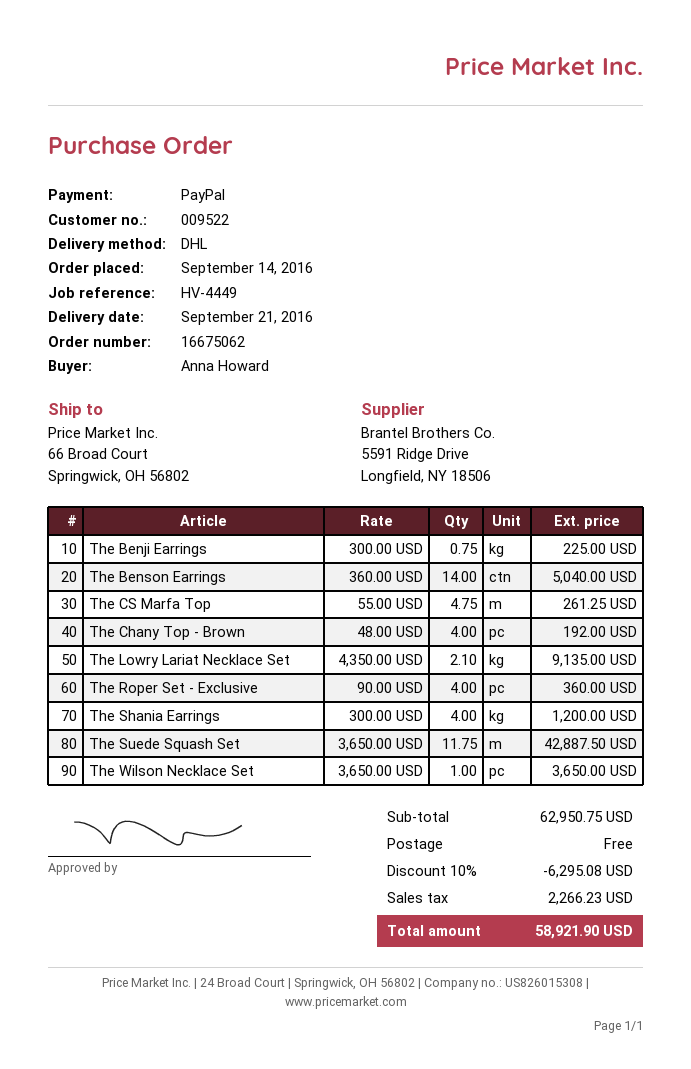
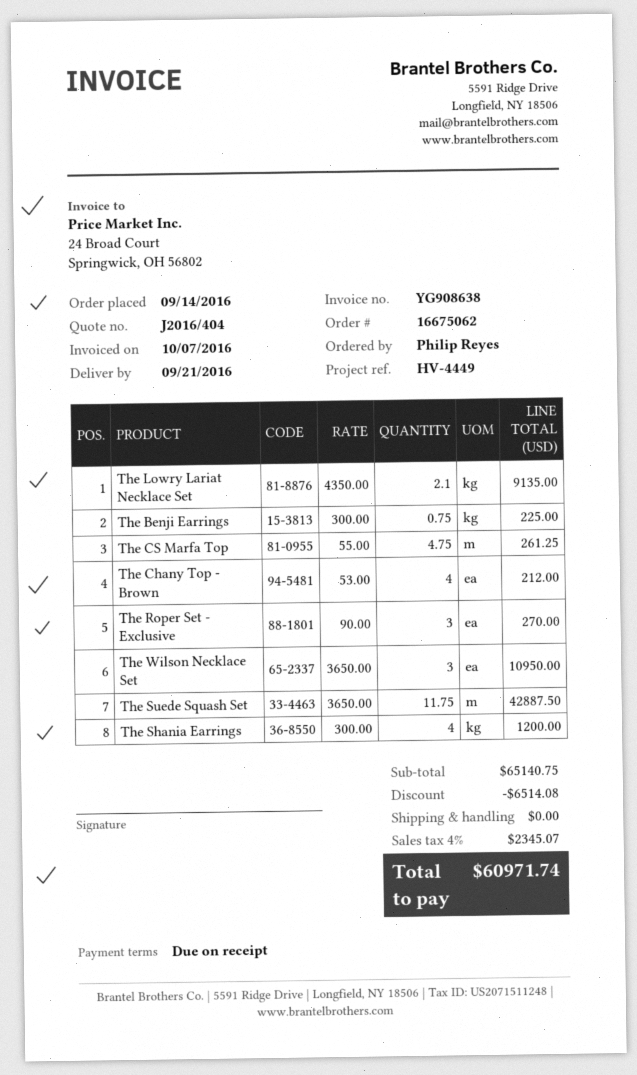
ordered by: Anna Howard -> Philip Reyes
The Benson Earrings: 14 x 360.00 = 5040.00 -> none
The Chany Top - Brown: 4 x 48.00 = 192.00 -> 4 x 53.00 = 212.00
The Roper Set - Exclusive: 4 x 90.00 = 360.00 -> 3 x 90.00 = 270.00
The Wilson Necklace Set: 1 x 3650.00 = 3650.00 -> 3 x 3650.00 = 10950.00
subtotal: 62950.75 -> 65140.75
discount: 6295.08 -> 6514.08
tax: 2266.23 -> 2345.07
total: 58921.90 -> 60971.74

